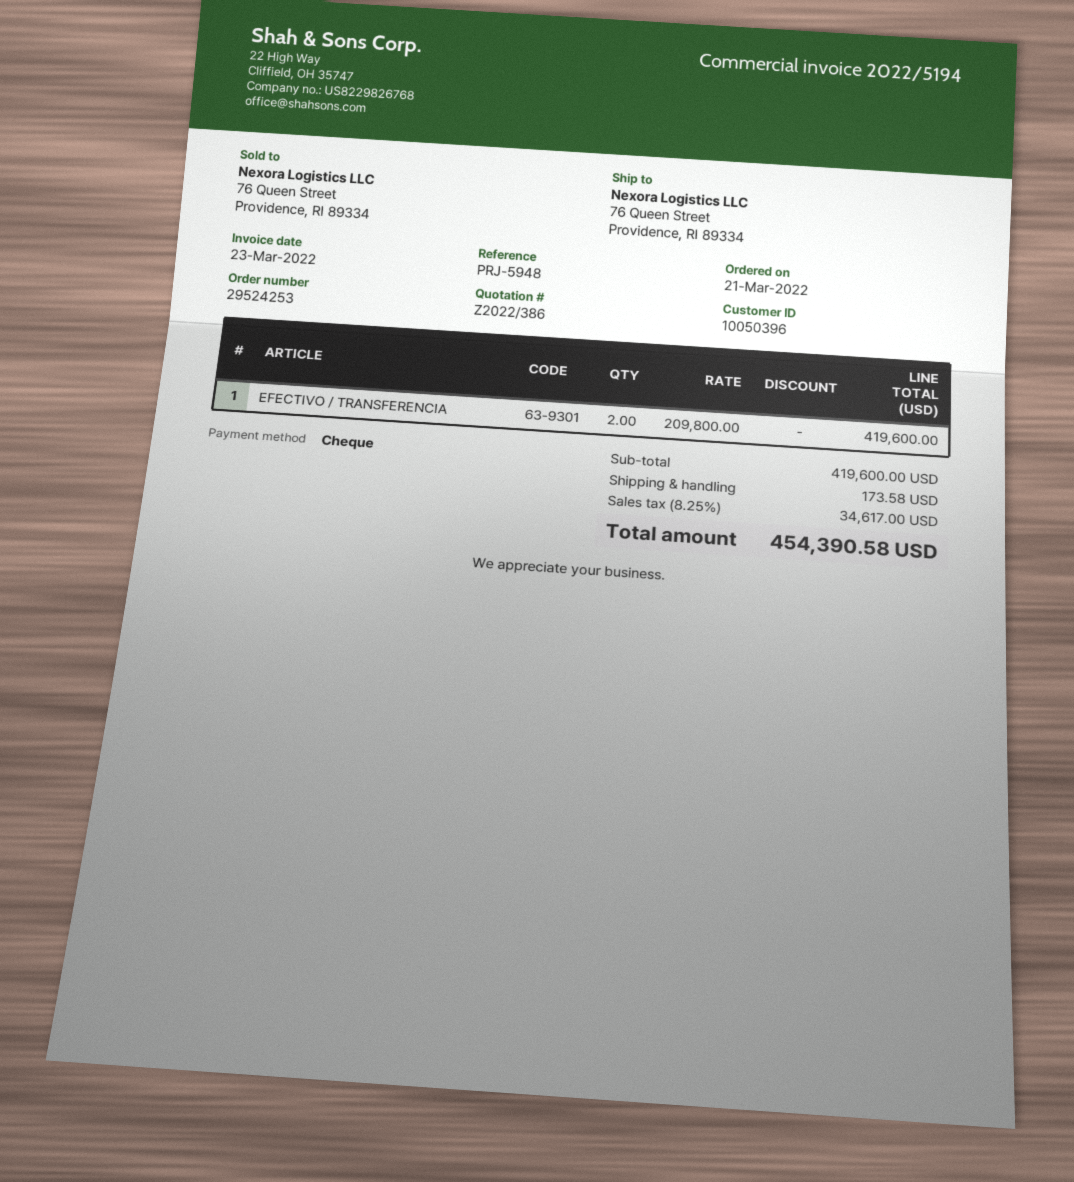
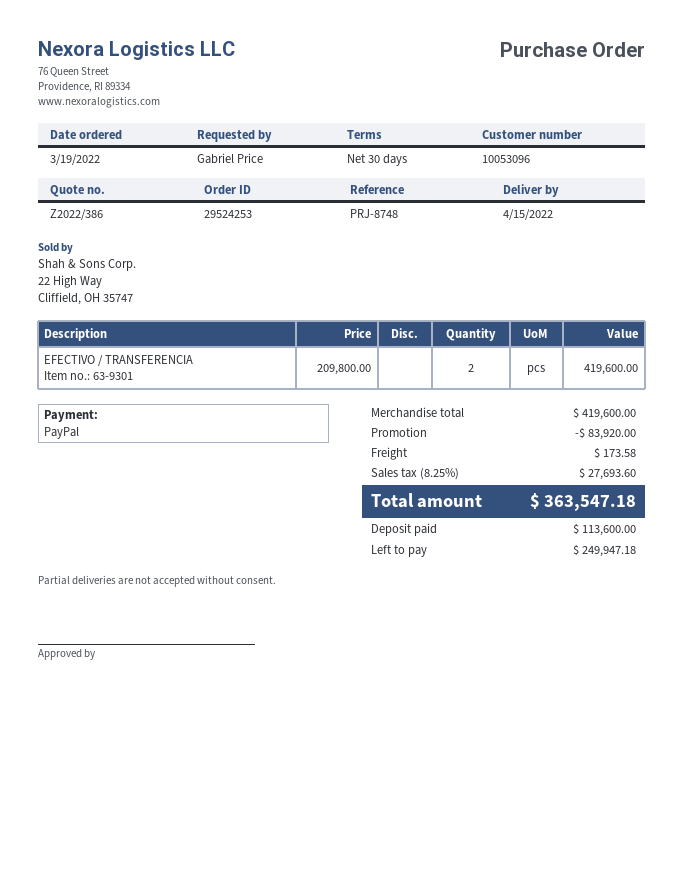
order date: 2022-03-21 -> 2022-03-19
customer number: 10050396 -> 10053096
reference: PRJ-5948 -> PRJ-8748
payment method: cheque -> PayPal
discount: none -> 83920.00
tax: 8.25% = 34617.00 -> 8.25% = 27693.60
total: 454390.58 -> 363547.18

